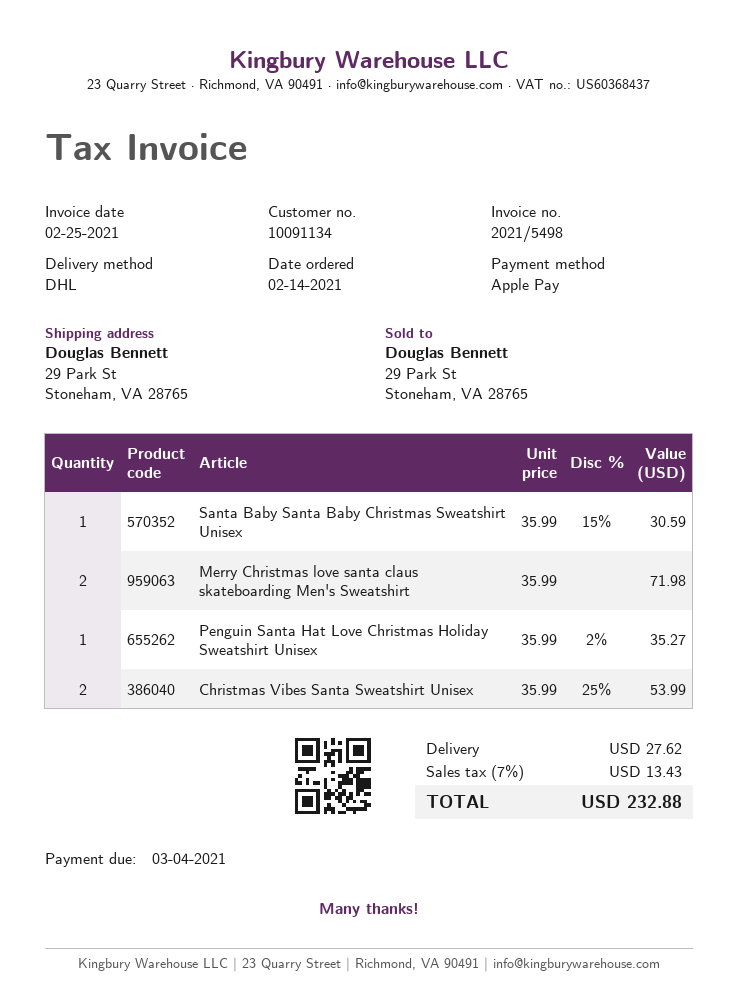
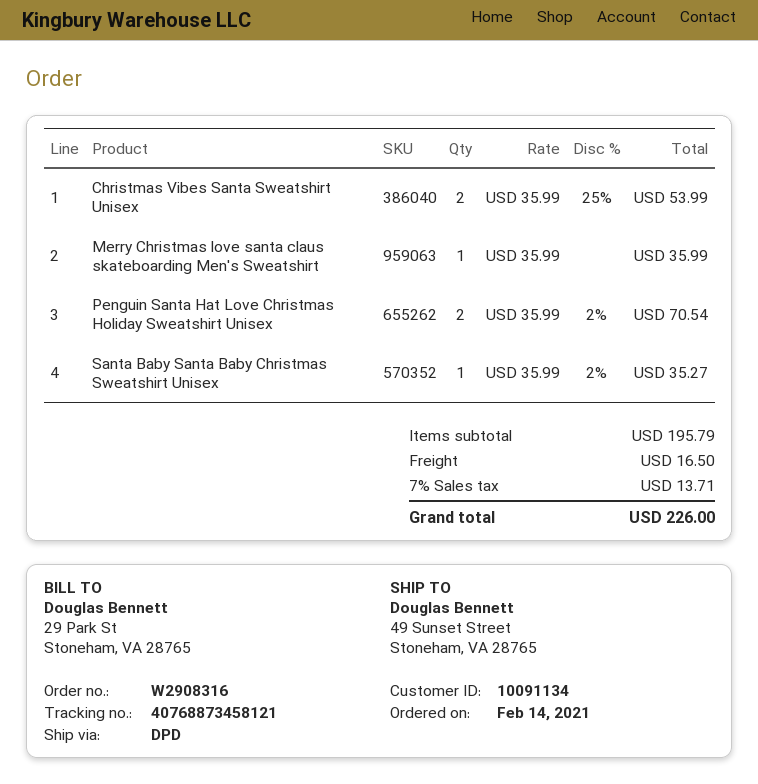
shipping method: DHL -> DPD
ship to: 29 Park St, Stoneham, VA 28765 -> 49 Sunset Street, Stoneham, VA 28765
Santa Baby Santa Baby Christmas Sweatshirt Unisex: 1 x 35.99 - 15% = 30.59 -> 1 x 35.99 - 2% = 35.27
Merry Christmas love santa claus skateboarding Men's Sweatshirt: 2 x 35.99 = 71.98 -> 1 x 35.99 = 35.99
Penguin Santa Hat Love Christmas Holiday Sweatshirt Unisex: 1 x 35.99 - 2% = 35.27 -> 2 x 35.99 - 2% = 70.54
shipping: 27.62 -> 16.50
tax: 7% = 13.43 -> 7% = 13.71
total: 232.88 -> 226.00

